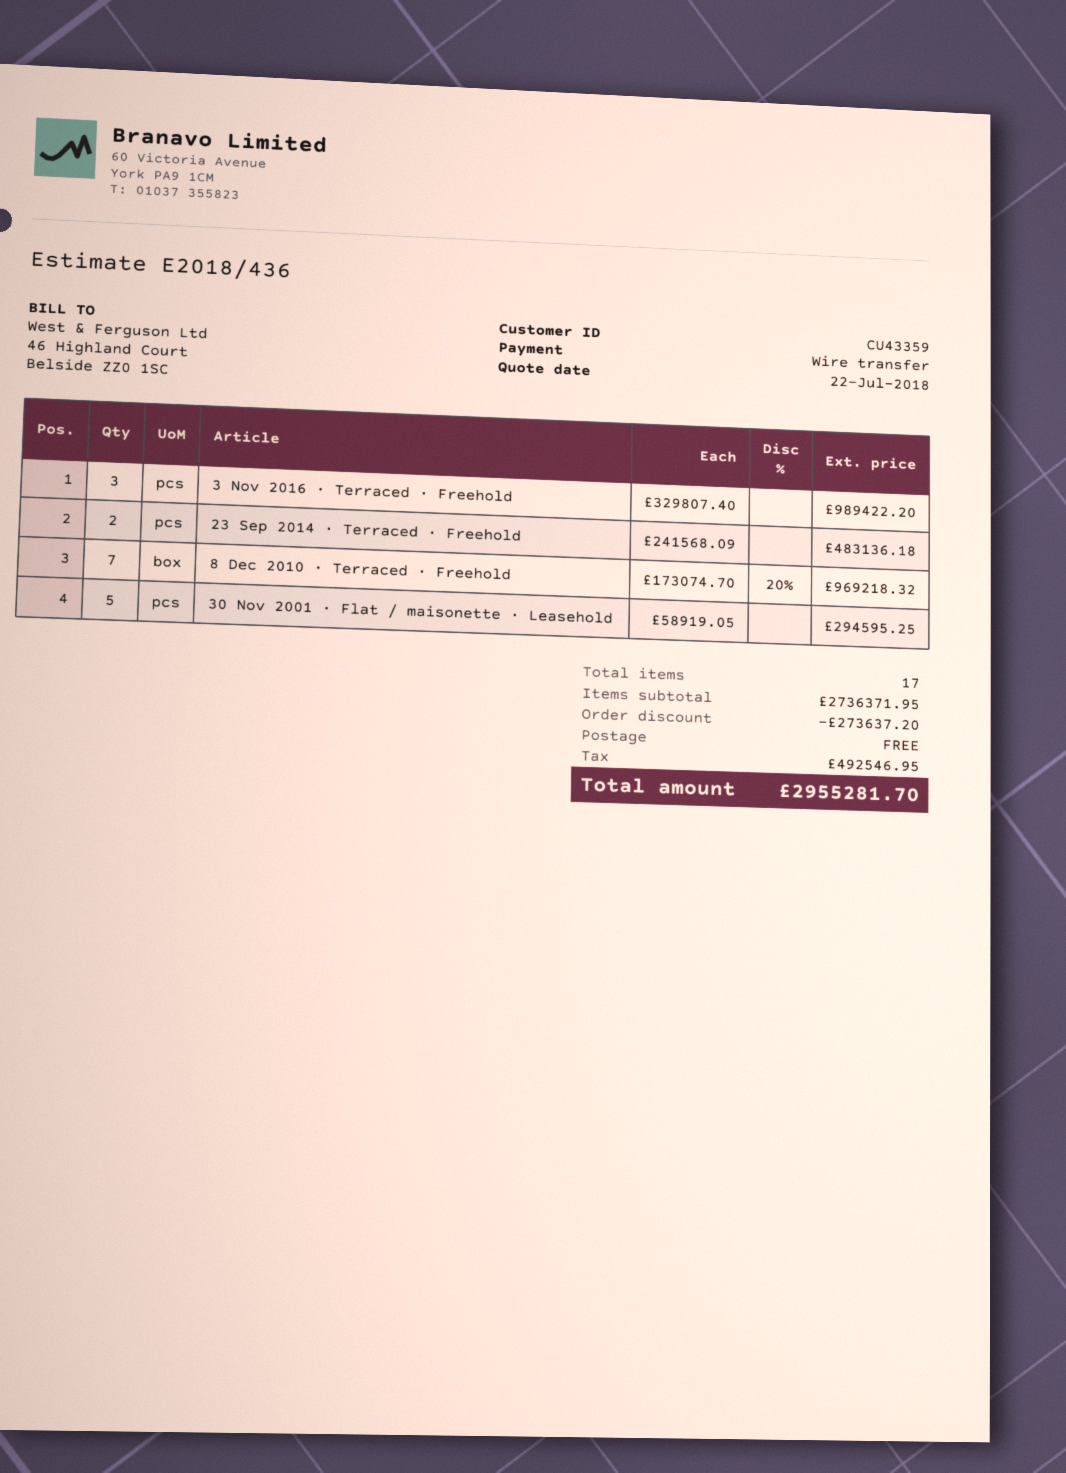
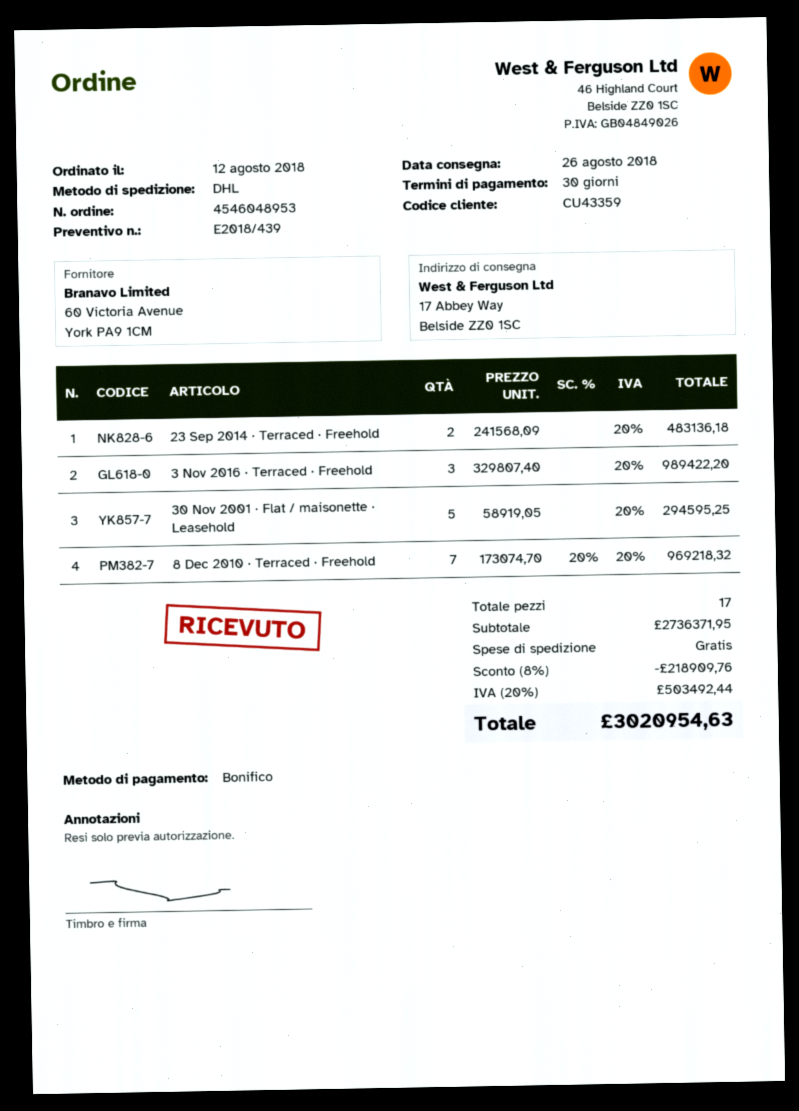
quote number: E2018/436 -> E2018/439
discount: 273637.20 -> 218909.76
tax: 492546.95 -> 503492.44
total: 2955281.70 -> 3020954.63

